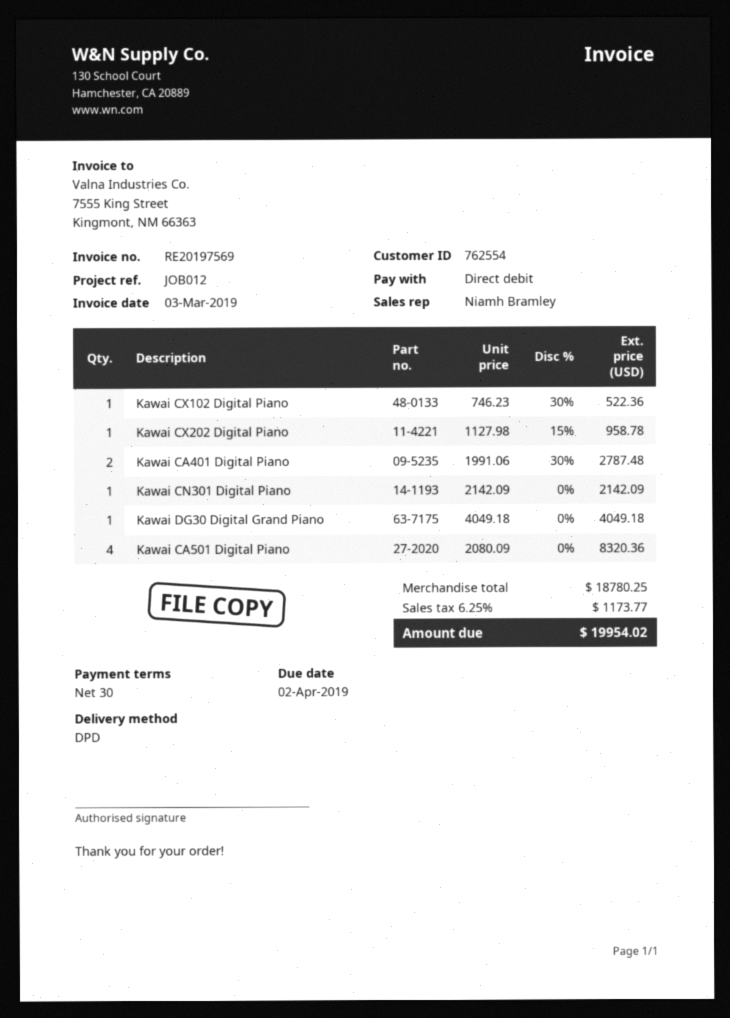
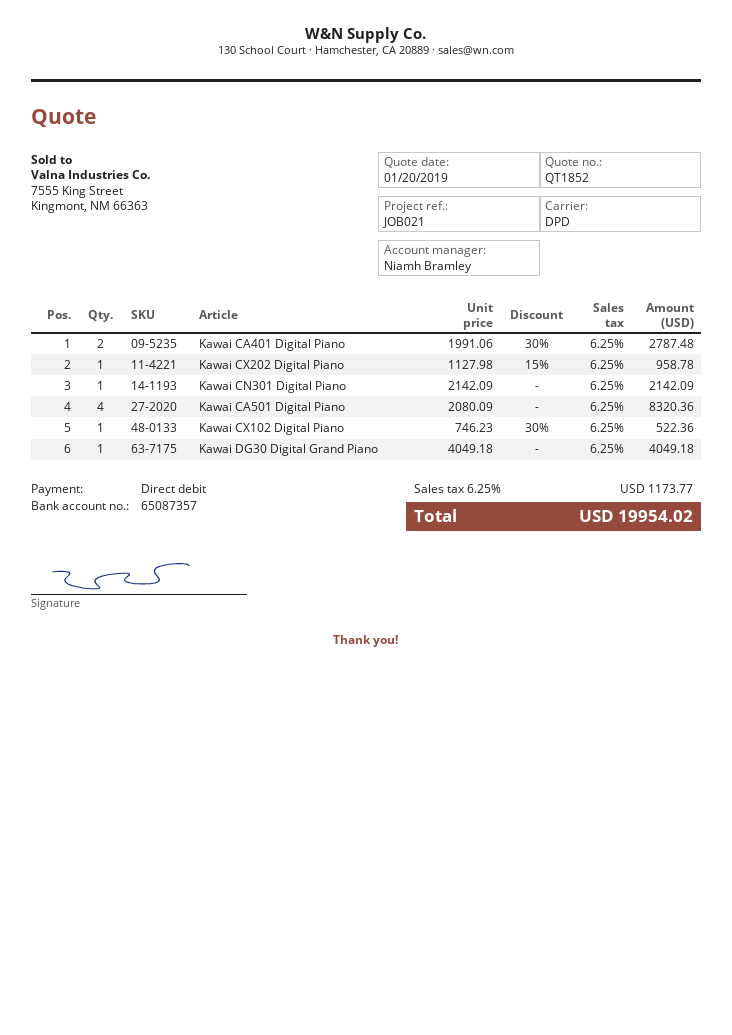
reference: JOB012 -> JOB021

